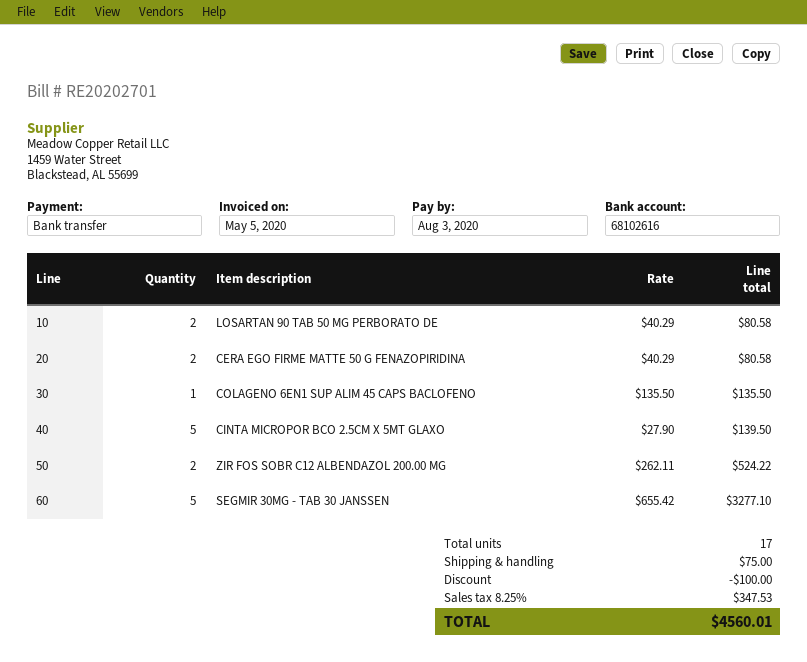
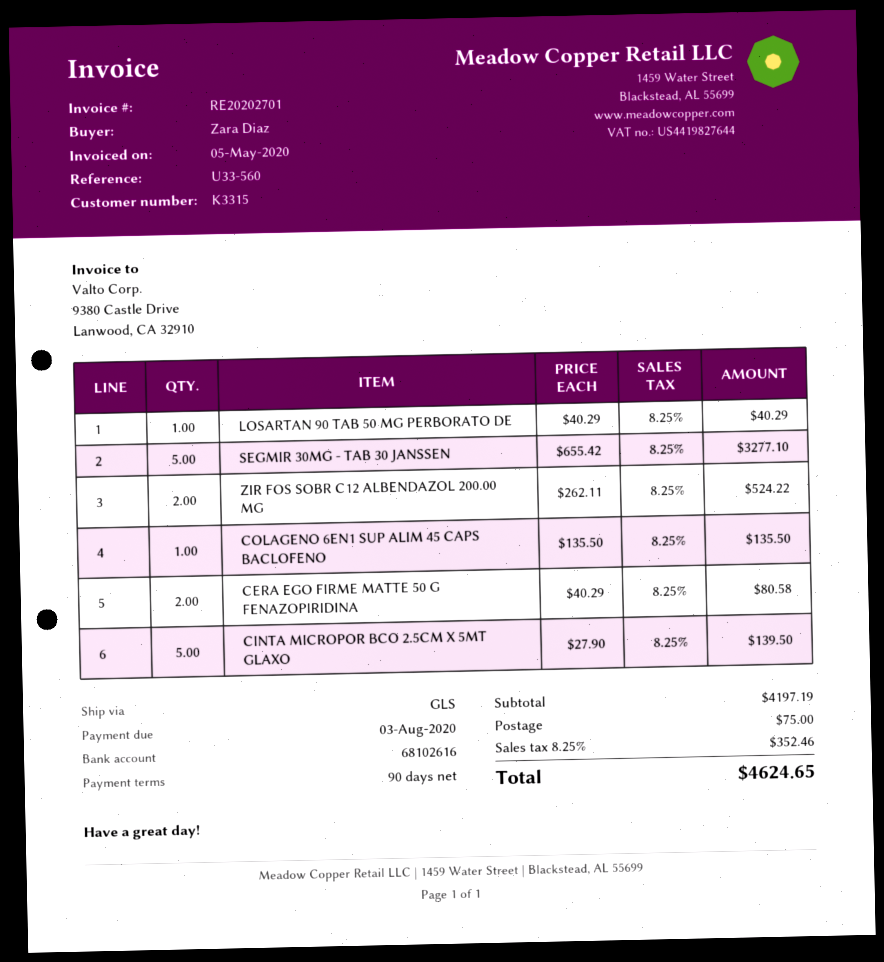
LOSARTAN 90 TAB 50 MG PERBORATO DE: 2 x 40.29 = 80.58 -> 1 x 40.29 = 40.29
discount: 100.00 -> none
tax: 8.25% = 347.53 -> 8.25% = 352.46
total: 4560.01 -> 4624.65

